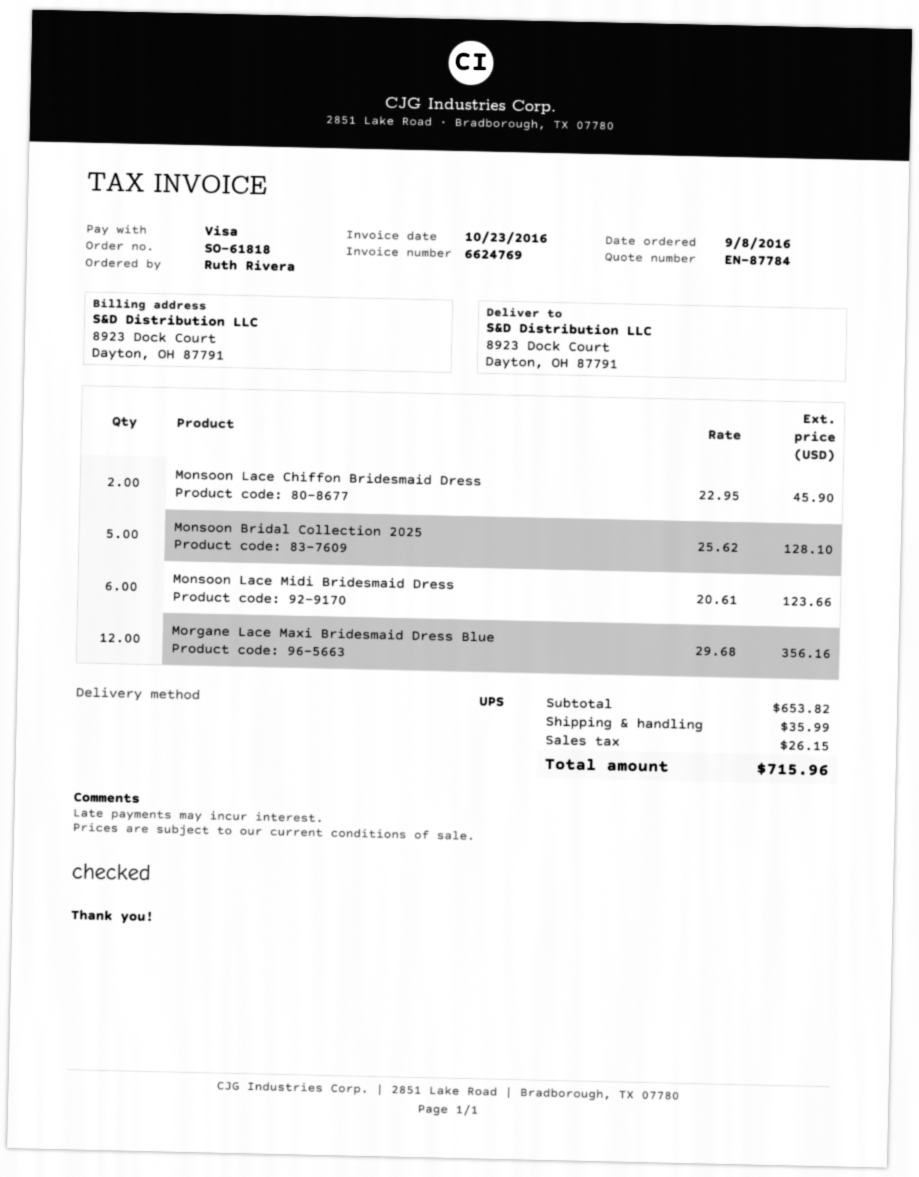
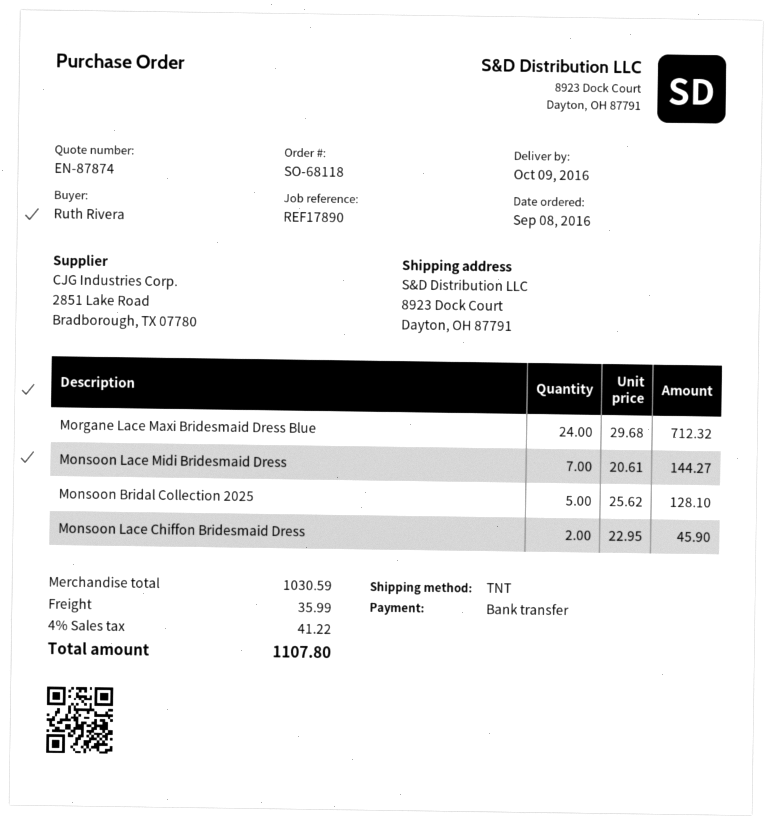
quote number: EN-87784 -> EN-87874
order number: SO-61818 -> SO-68118
payment method: Visa -> bank transfer
shipping method: UPS -> TNT
Monsoon Lace Midi Bridesmaid Dress: 6 x 20.61 = 123.66 -> 7 x 20.61 = 144.27
Morgane Lace Maxi Bridesmaid Dress Blue: 12 x 29.68 = 356.16 -> 24 x 29.68 = 712.32
subtotal: 653.82 -> 1030.59
tax: 26.15 -> 41.22
total: 715.96 -> 1107.80

